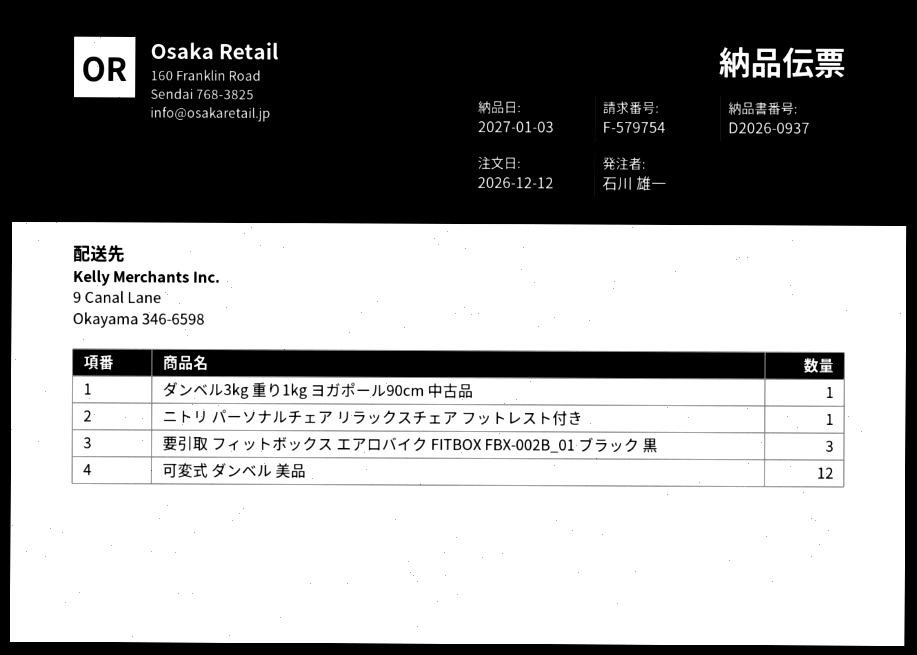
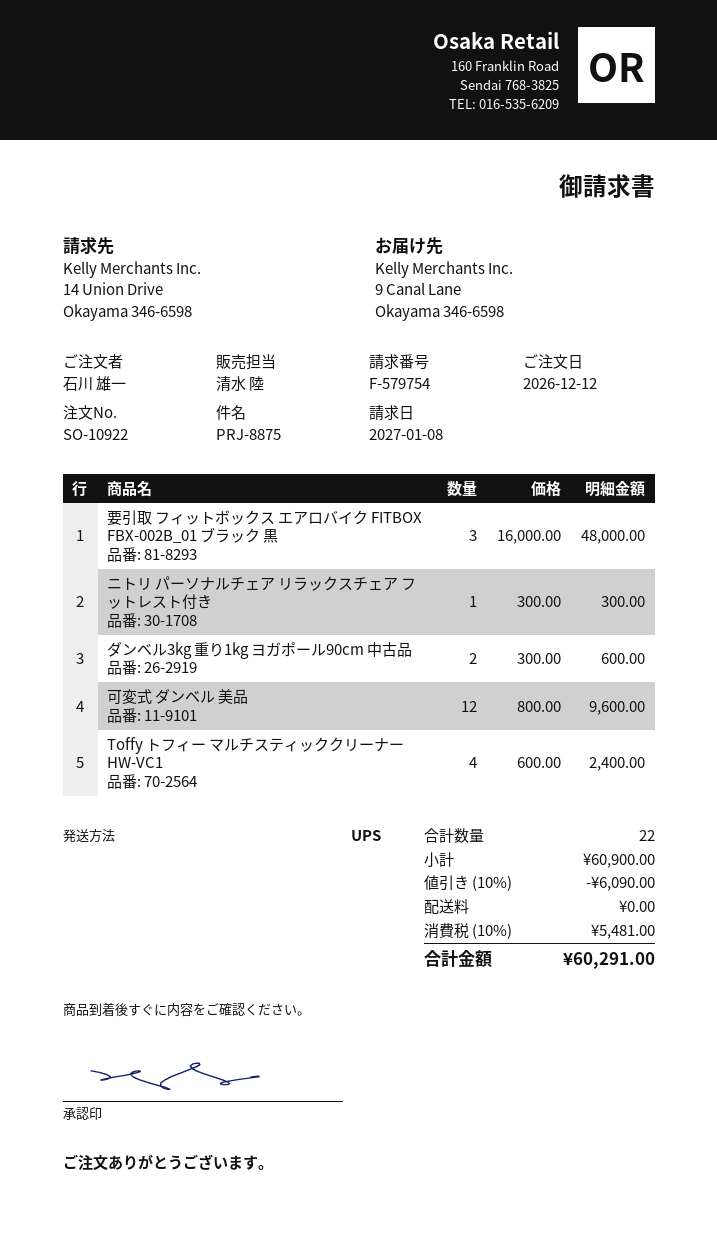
ダンベル3kg 重り1kg ヨガポール90cm 中古品: 1 -> 2
Toffy トフィー マルチスティッククリーナー HW-VC1: none -> 4

